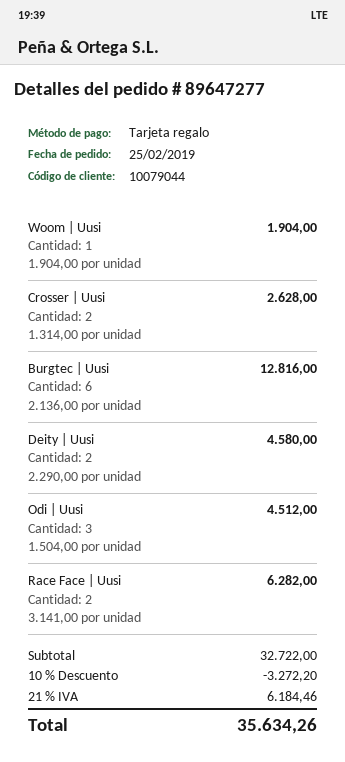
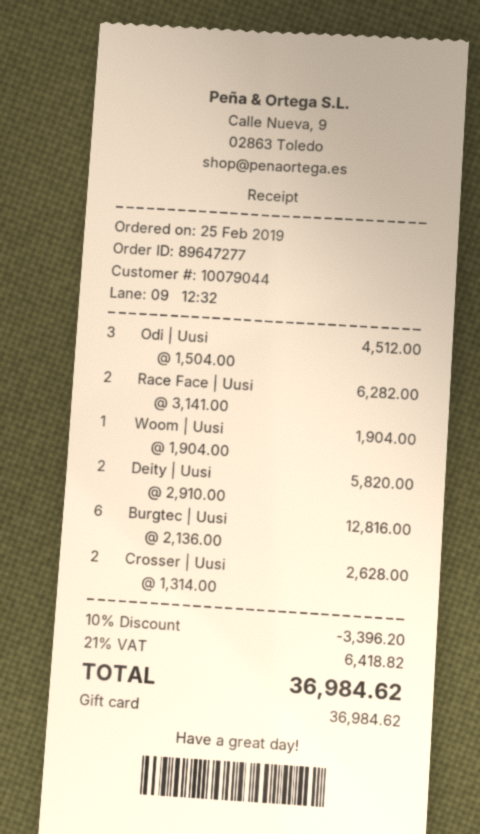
Deity | Uusi: 2 x 2290.00 = 4580.00 -> 2 x 2910.00 = 5820.00
discount: 10% = 3272.20 -> 10% = 3396.20
tax: 21% = 6184.46 -> 21% = 6418.82
total: 35634.26 -> 36984.62

